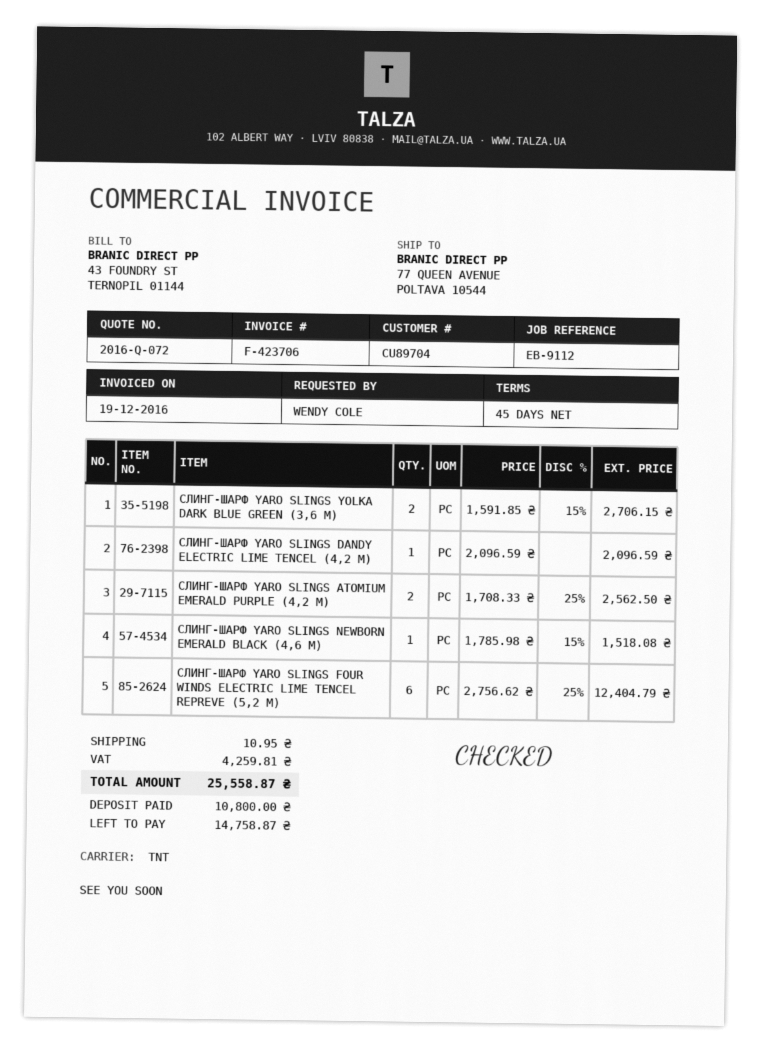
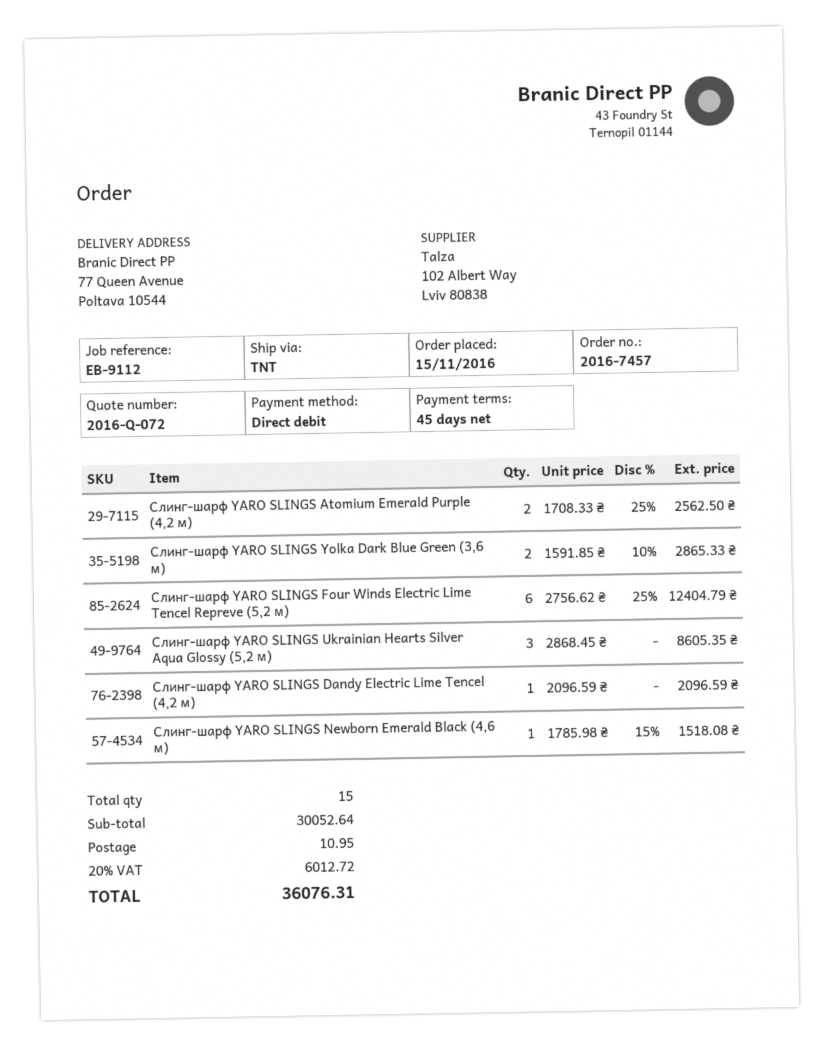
СЛИНГ-ШАРФ YARO SLINGS YOLKA DARK BLUE GREEN (3,6 М): 2 x 1591.85 - 15% = 2706.15 -> 2 x 1591.85 - 10% = 2865.33
Слинг-шарф YARO SLINGS Ukrainian Hearts Silver Aqua Glossy (5,2 м): none -> 3 x 2868.45 = 8605.35
tax: 4259.81 -> 6012.72
total: 25558.87 -> 36076.31

